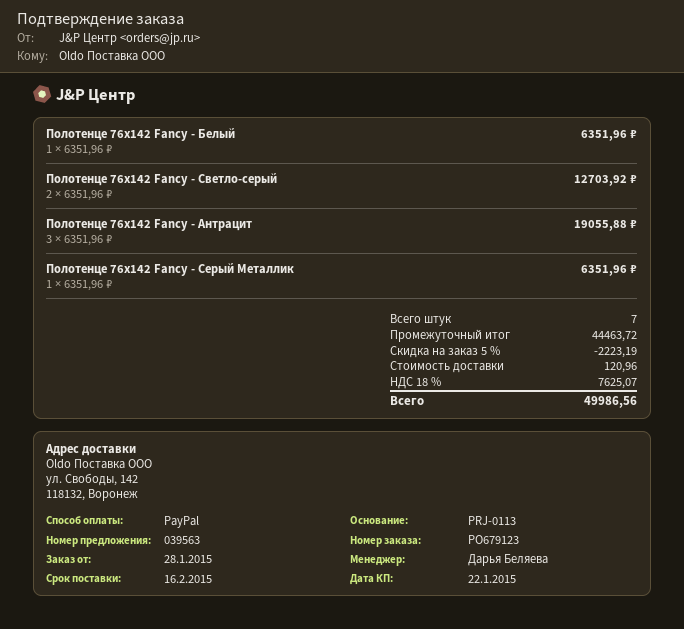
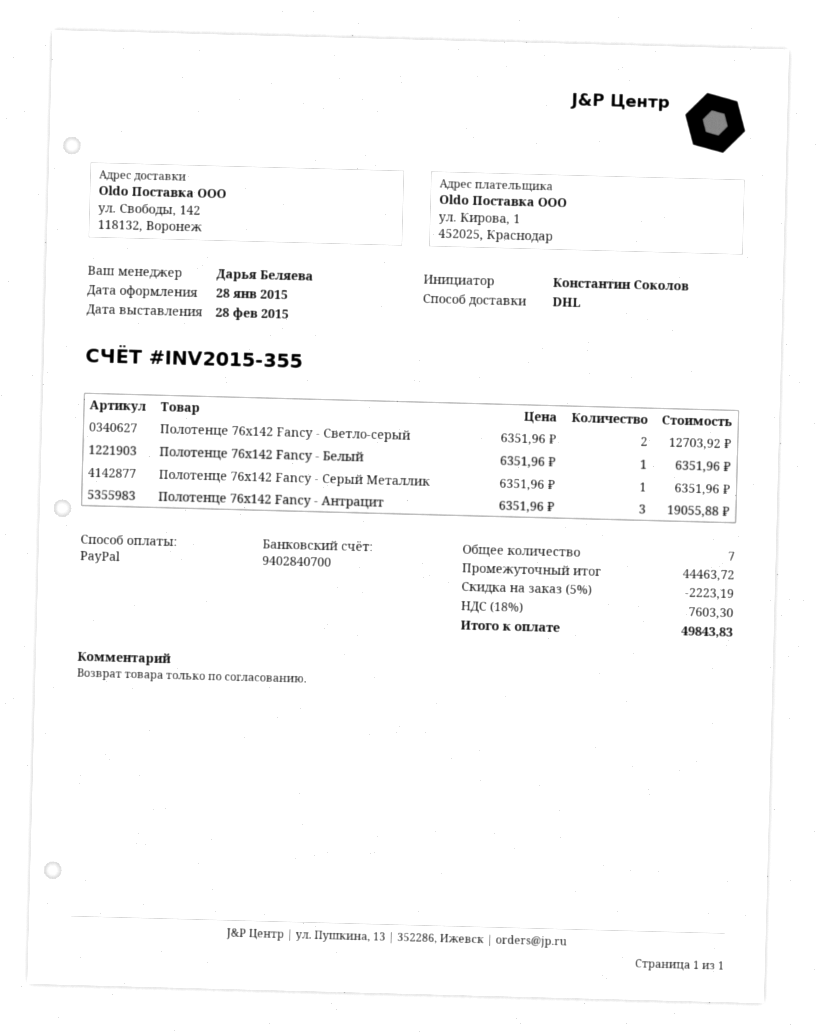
shipping: 120.96 -> none
tax: 18% = 7625.07 -> 18% = 7603.30
total: 49986.56 -> 49843.83

